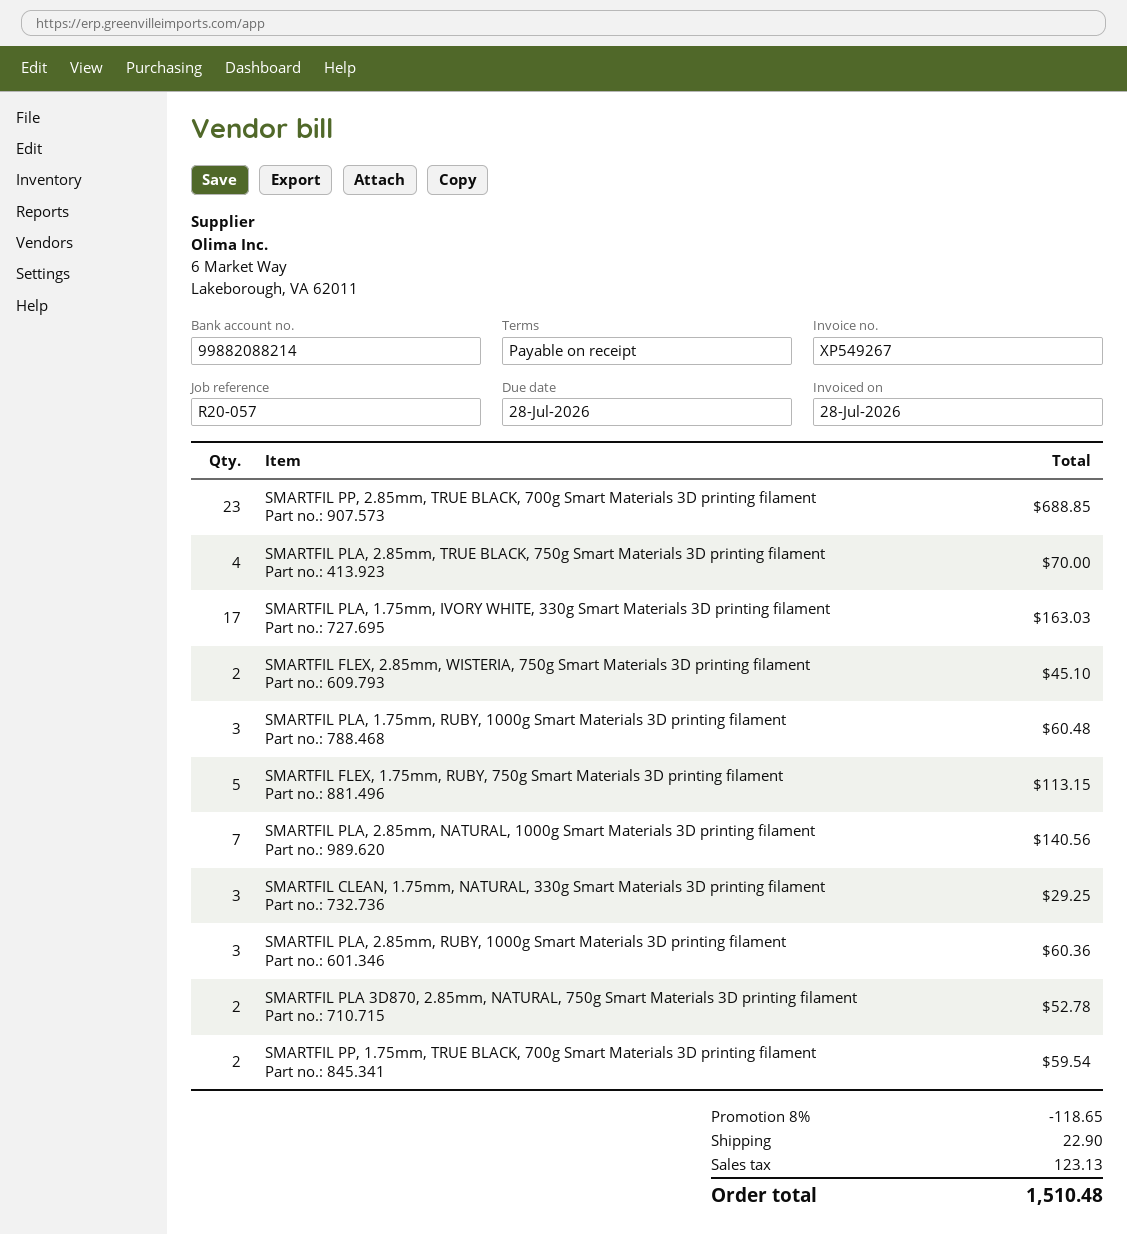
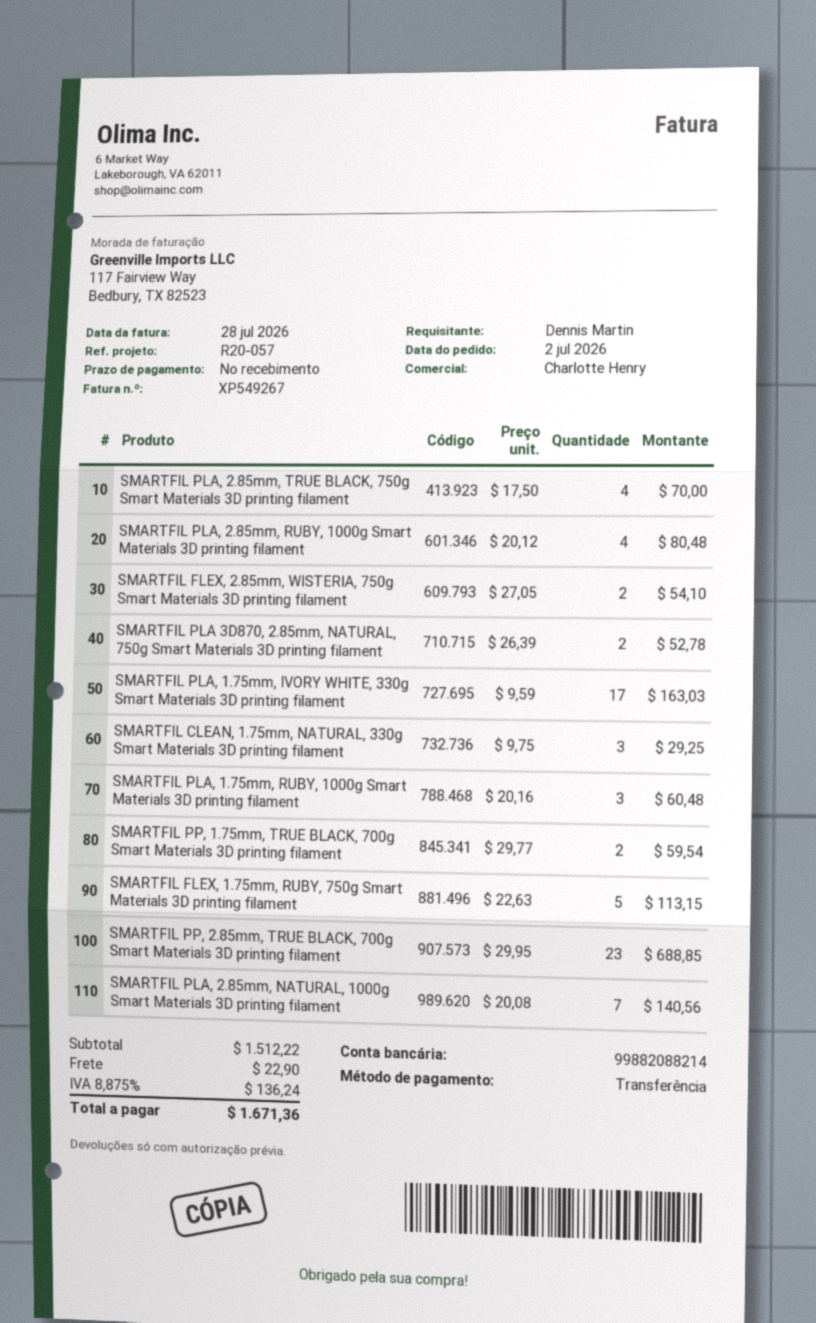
SMARTFIL FLEX, 2.85mm, WISTERIA, 750g Smart Materials 3D printing filament: 2 for 45.10 -> 2 for 54.10
SMARTFIL PLA, 2.85mm, RUBY, 1000g Smart Materials 3D printing filament: 3 for 60.36 -> 4 for 80.48
discount: 8% = 118.65 -> none
tax: 123.13 -> 136.24
total: 1510.48 -> 1671.36

